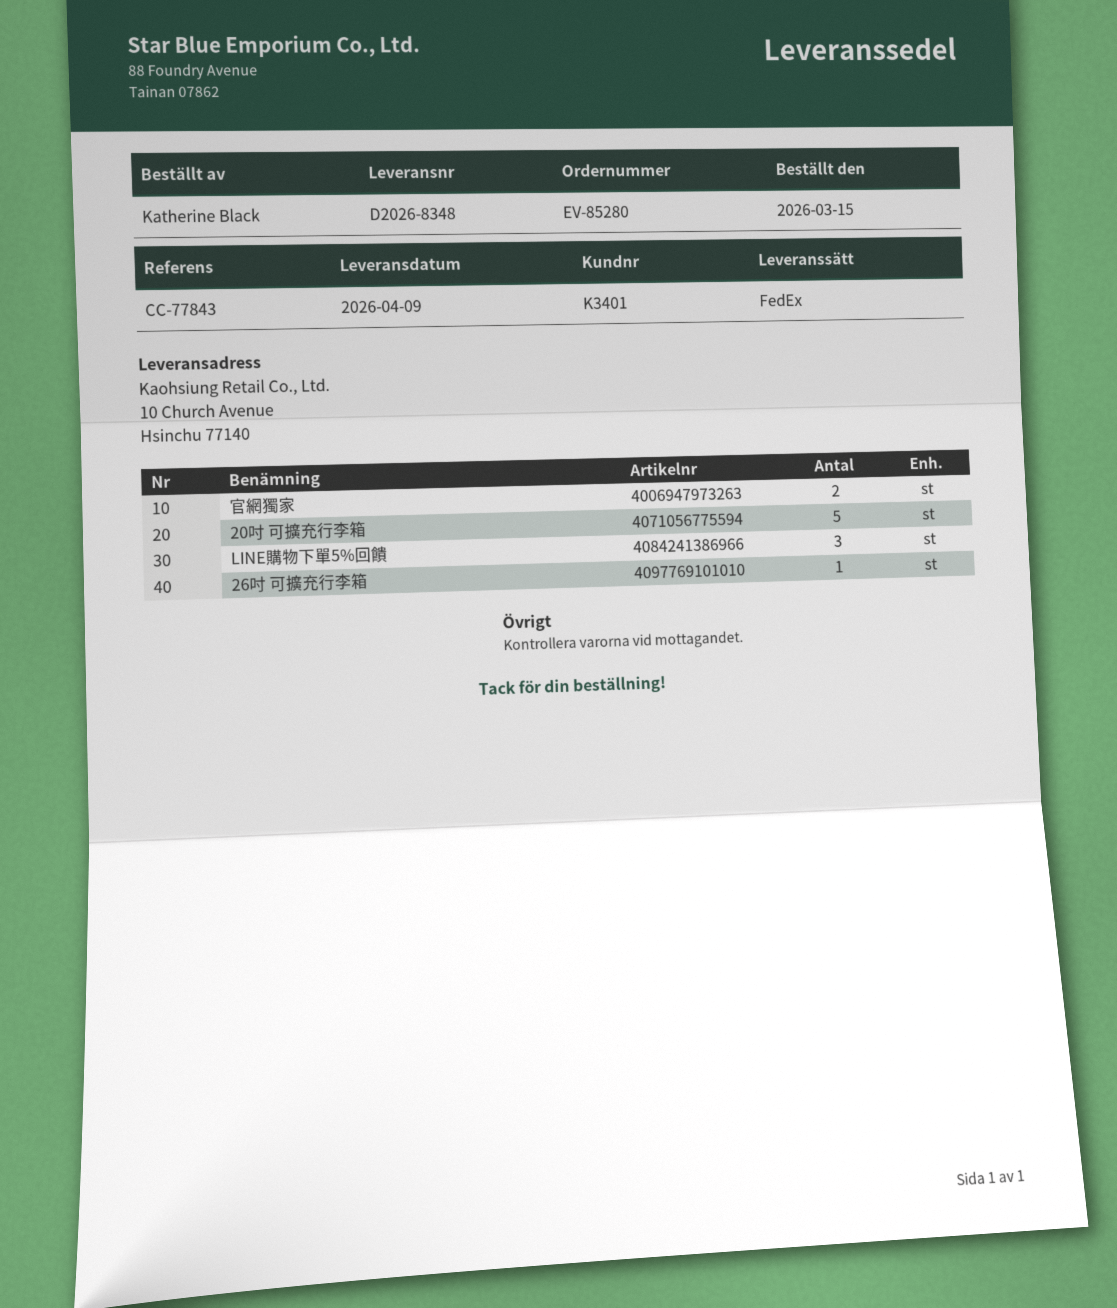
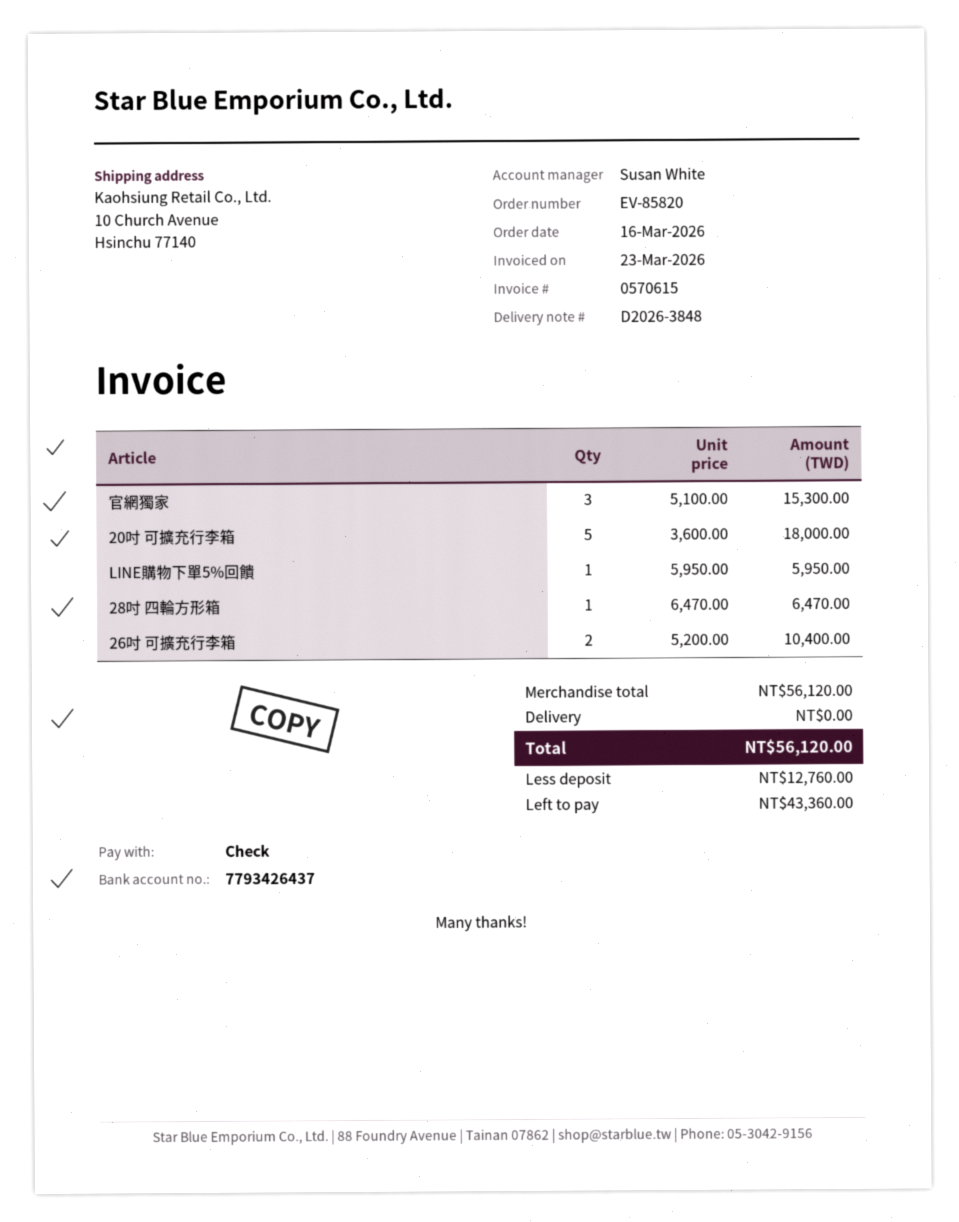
order number: EV-85280 -> EV-85820
order date: 2026-03-15 -> 2026-03-16
delivery note number: D2026-8348 -> D2026-3848
官網獨家: 2 -> 3
LINE購物下單5%回饋: 3 -> 1
26吋 可擴充行李箱: 1 -> 2
28吋 四輪方形箱: none -> 1

